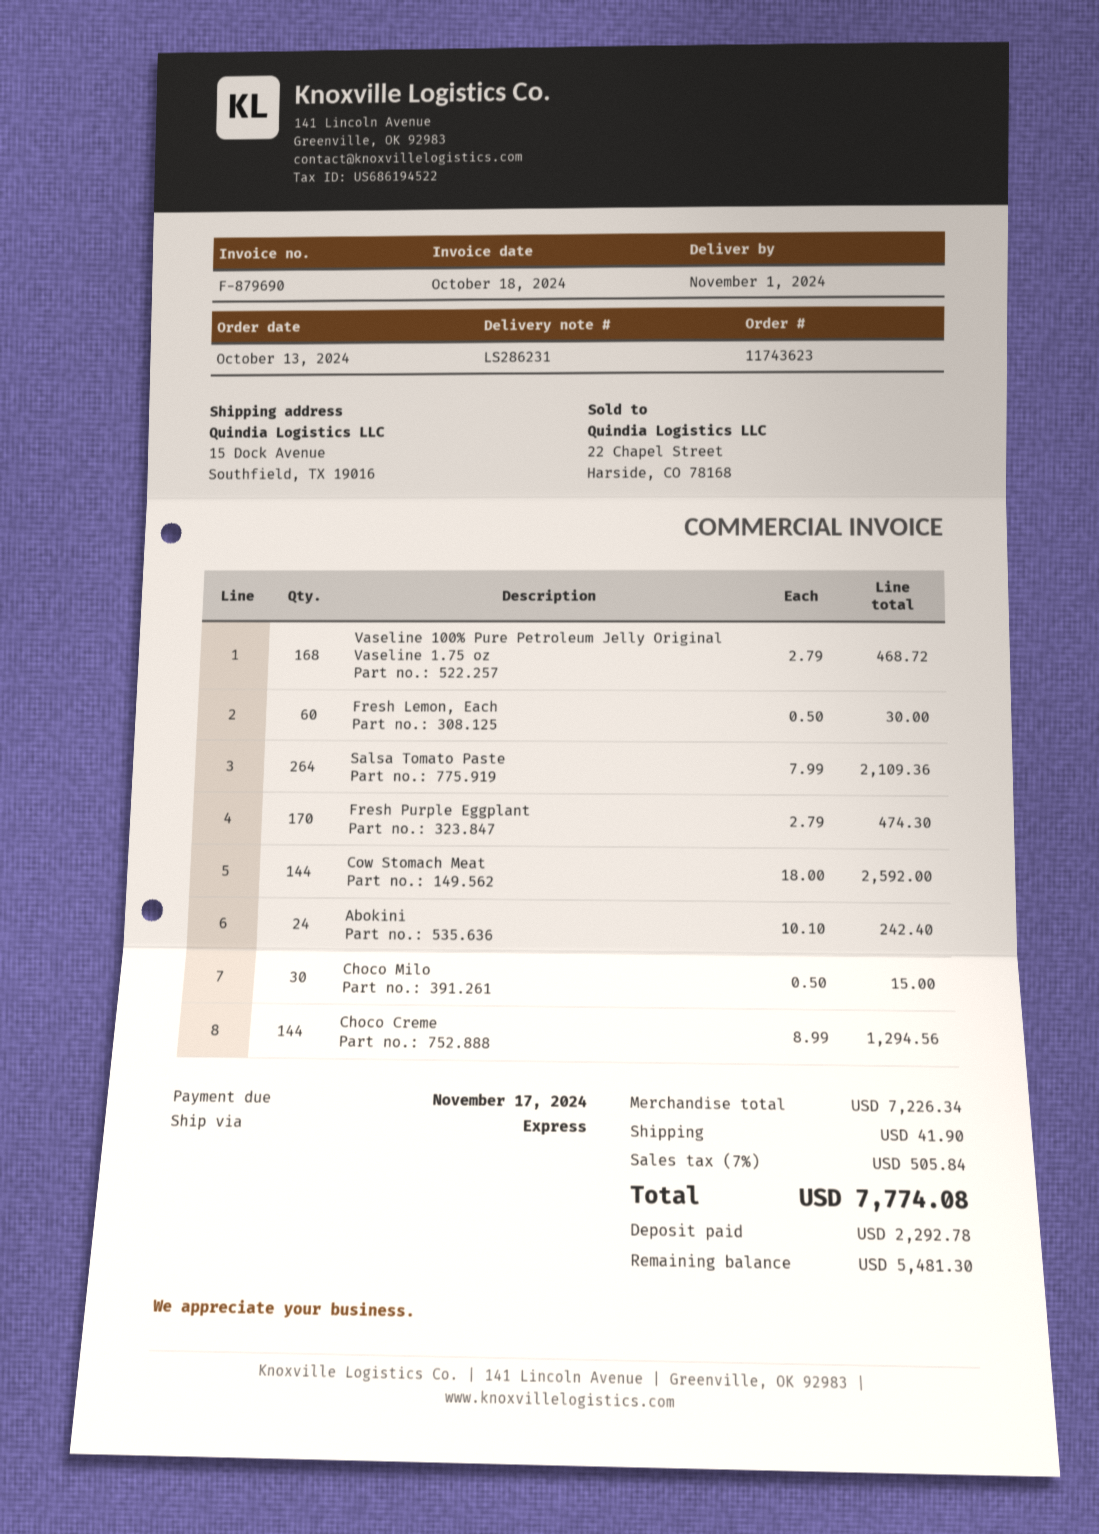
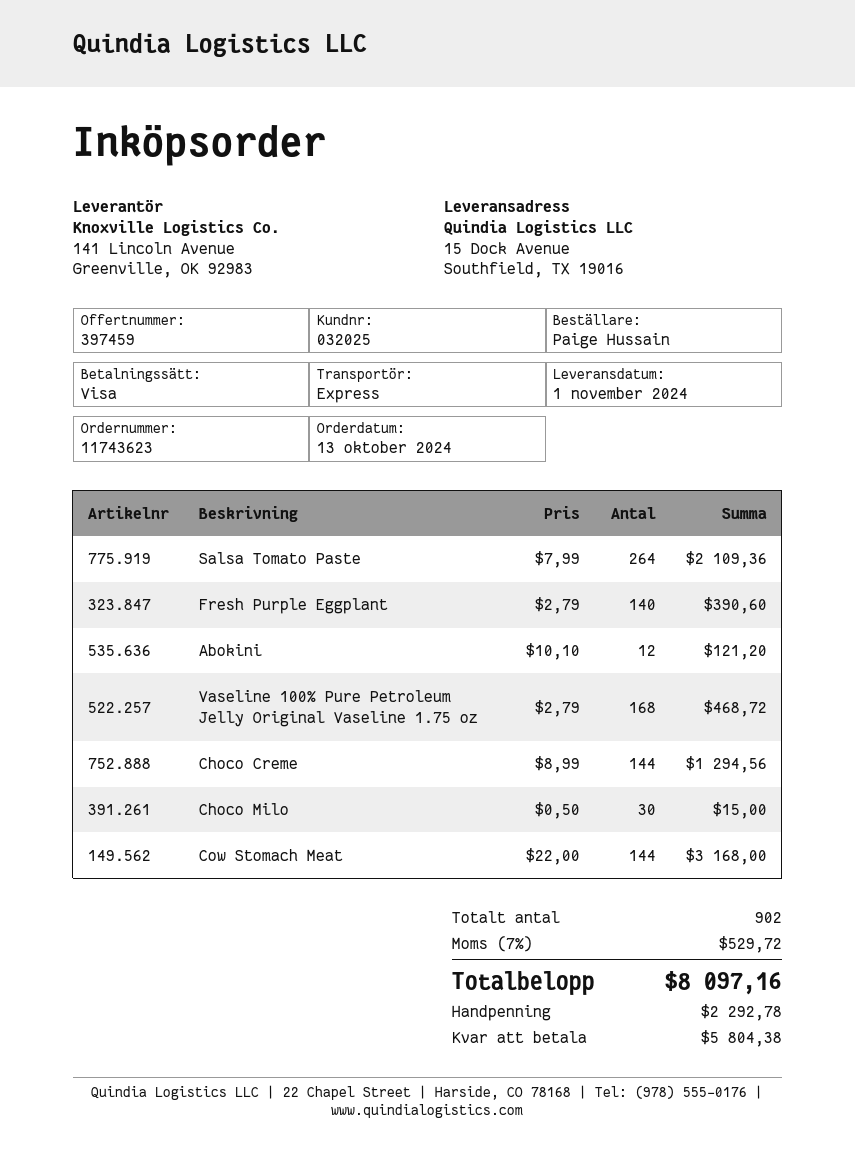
Fresh Lemon, Each: 60 x 0.50 = 30.00 -> none
Fresh Purple Eggplant: 170 x 2.79 = 474.30 -> 140 x 2.79 = 390.60
Cow Stomach Meat: 144 x 18.00 = 2592.00 -> 144 x 22.00 = 3168.00
Abokini: 24 x 10.10 = 242.40 -> 12 x 10.10 = 121.20
shipping: 41.90 -> none
tax: 7% = 505.84 -> 7% = 529.72
total: 7774.08 -> 8097.16
balance: 5481.30 -> 5804.38

